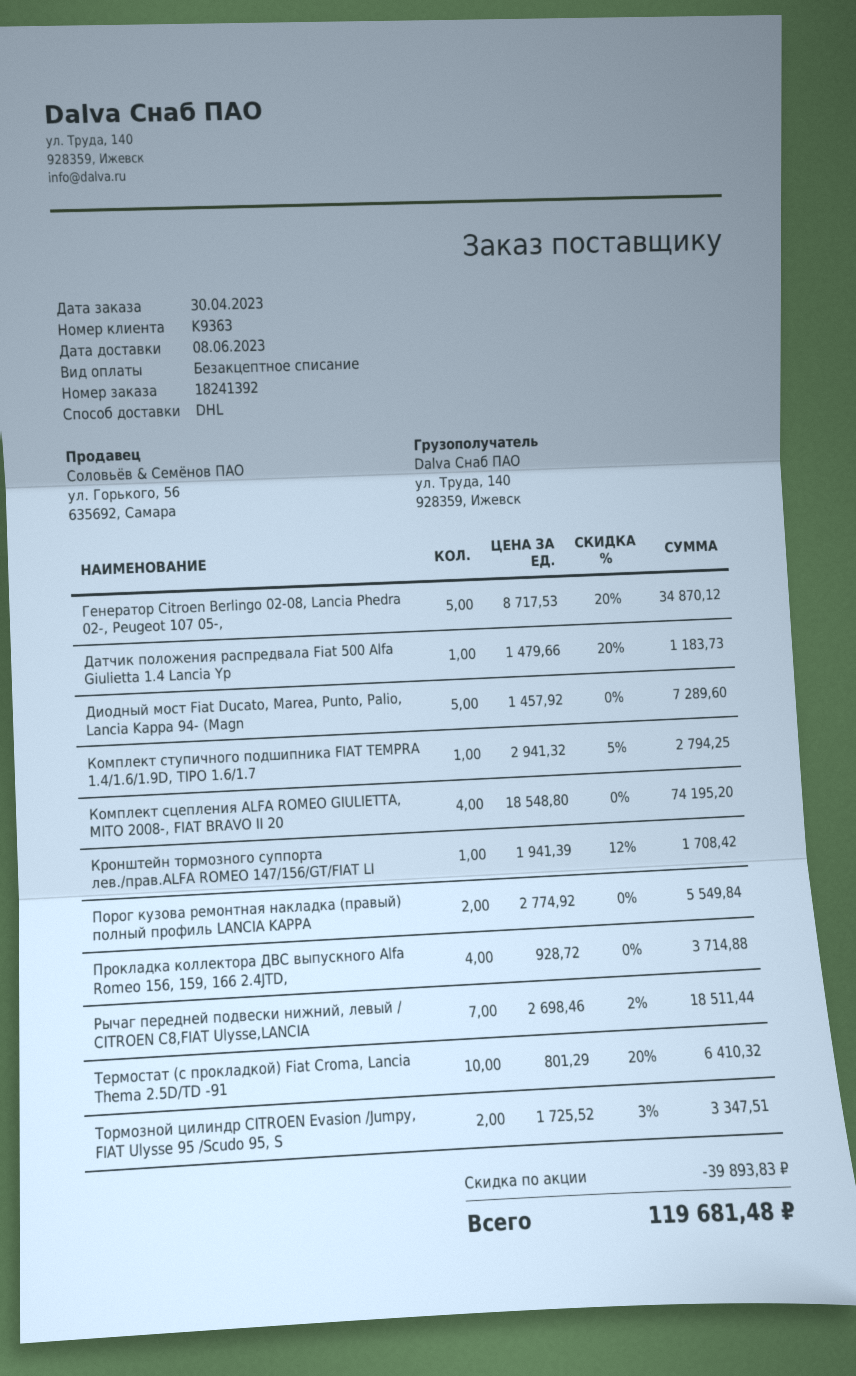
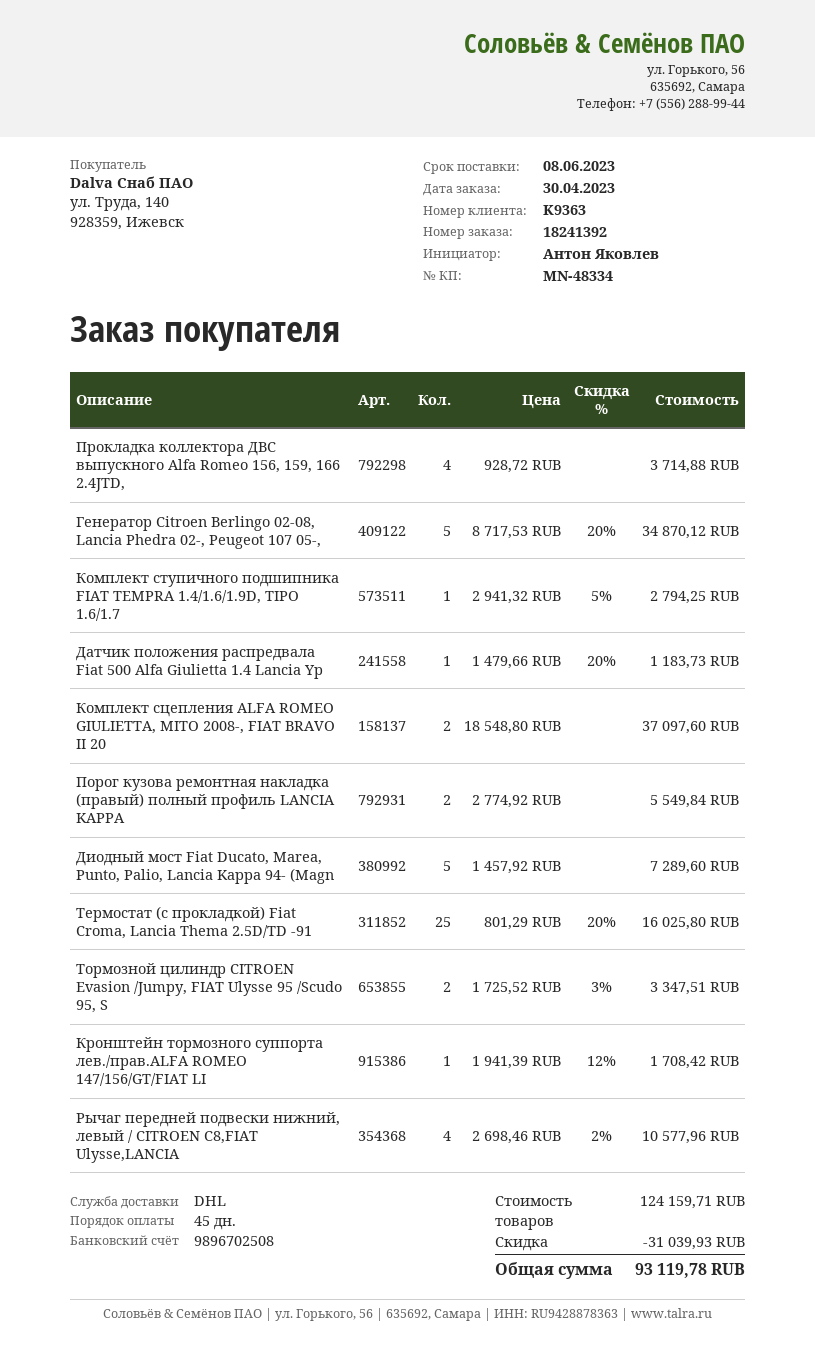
Комплект сцепления ALFA ROMEO GIULIETTA, MITO 2008-, FIAT BRAVO II 20: 4 x 18548.80 = 74195.20 -> 2 x 18548.80 = 37097.60
Рычаг передней подвески нижний, левый / CITROEN C8,FIAT Ulysse,LANCIA: 7 x 2698.46 - 2% = 18511.44 -> 4 x 2698.46 - 2% = 10577.96
Термостат (с прокладкой) Fiat Croma, Lancia Thema 2.5D/TD -91: 10 x 801.29 - 20% = 6410.32 -> 25 x 801.29 - 20% = 16025.80
discount: 39893.83 -> 31039.93
total: 119681.48 -> 93119.78

